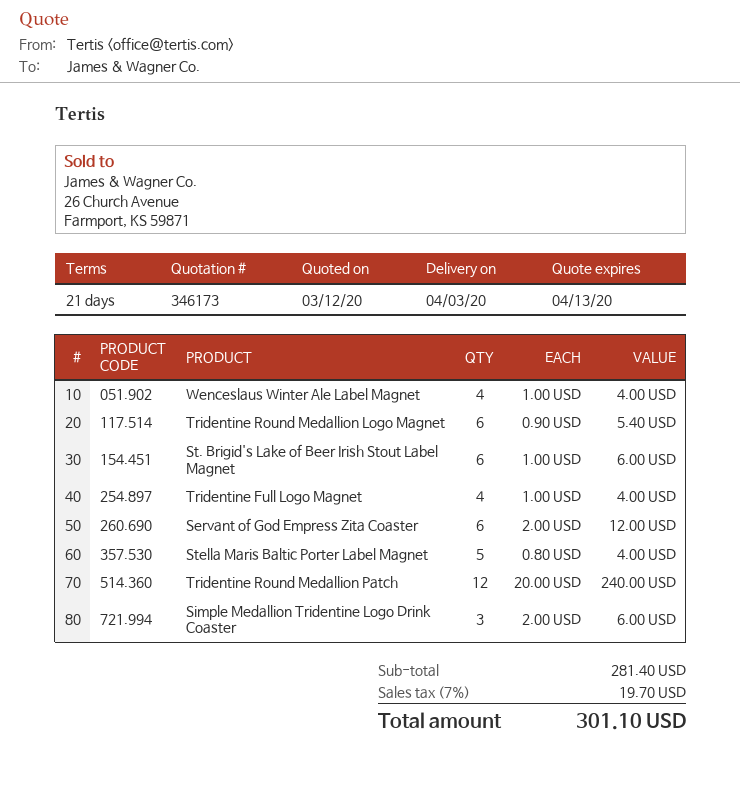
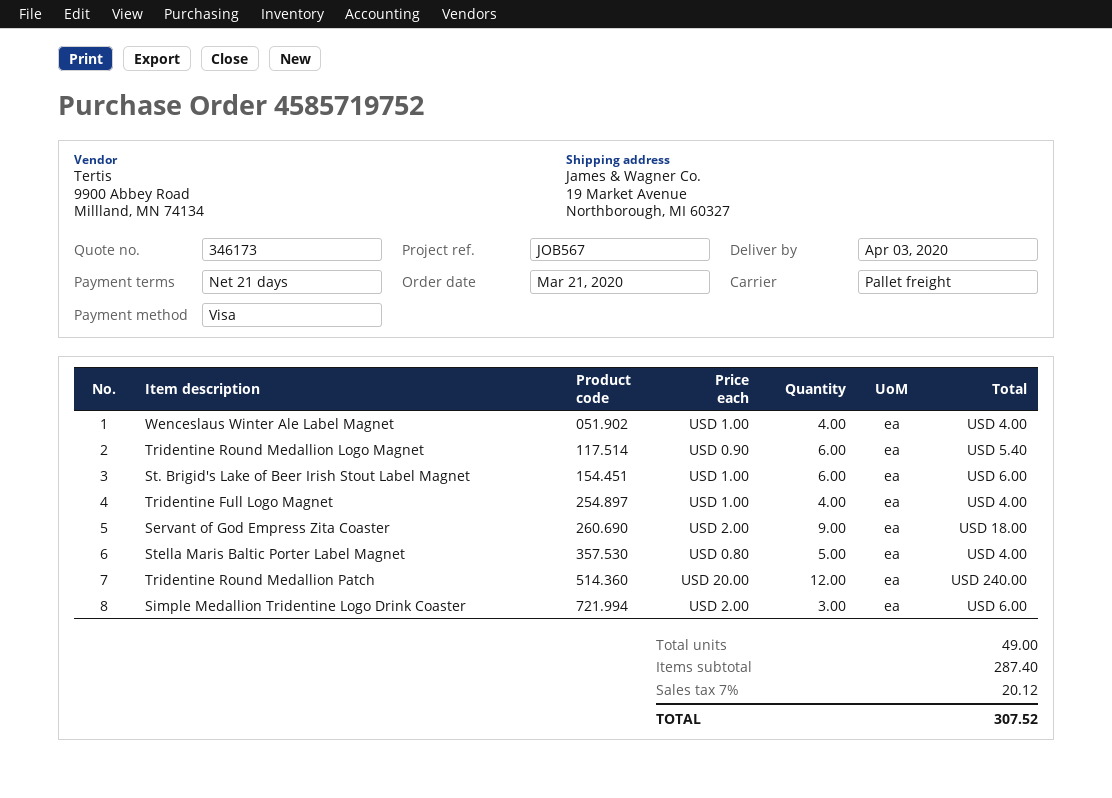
Servant of God Empress Zita Coaster: 6 x 2.00 = 12.00 -> 9 x 2.00 = 18.00
subtotal: 281.40 -> 287.40
tax: 7% = 19.70 -> 7% = 20.12
total: 301.10 -> 307.52

